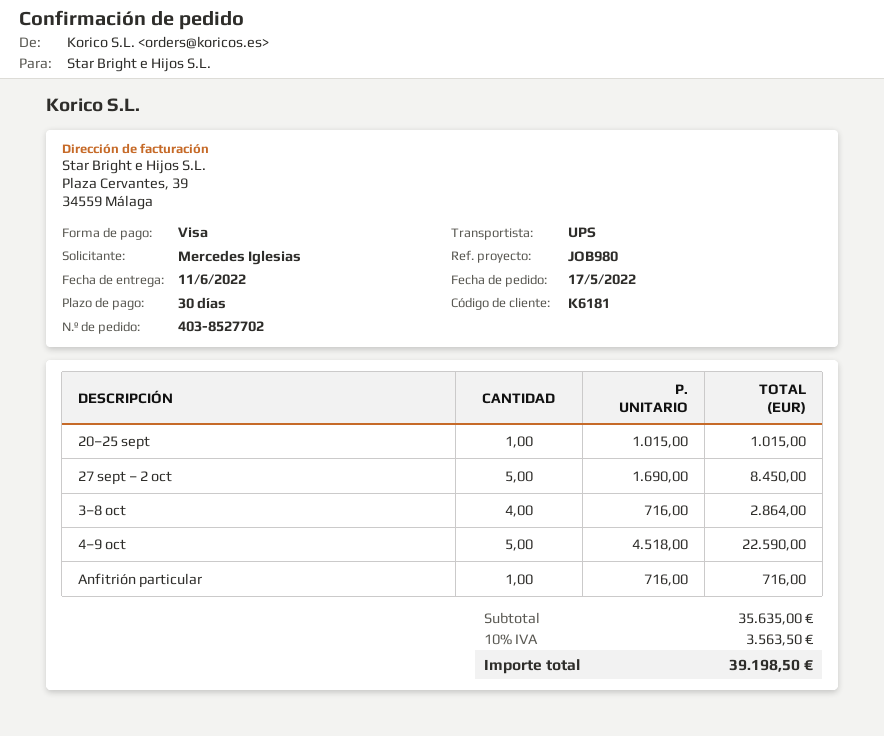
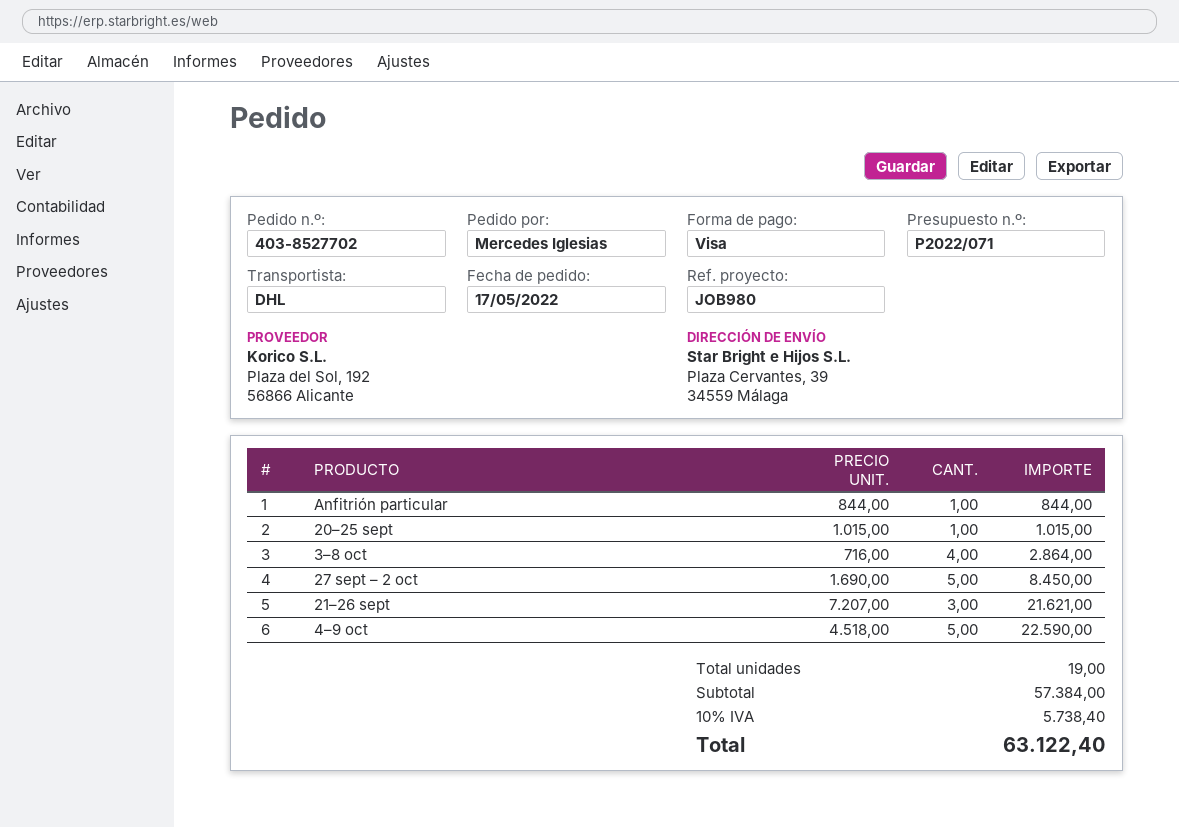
shipping method: UPS -> DHL
Anfitrión particular: 1 x 716.00 = 716.00 -> 1 x 844.00 = 844.00
21–26 sept: none -> 3 x 7207.00 = 21621.00
subtotal: 35635.00 -> 57384.00
tax: 10% = 3563.50 -> 10% = 5738.40
total: 39198.50 -> 63122.40

